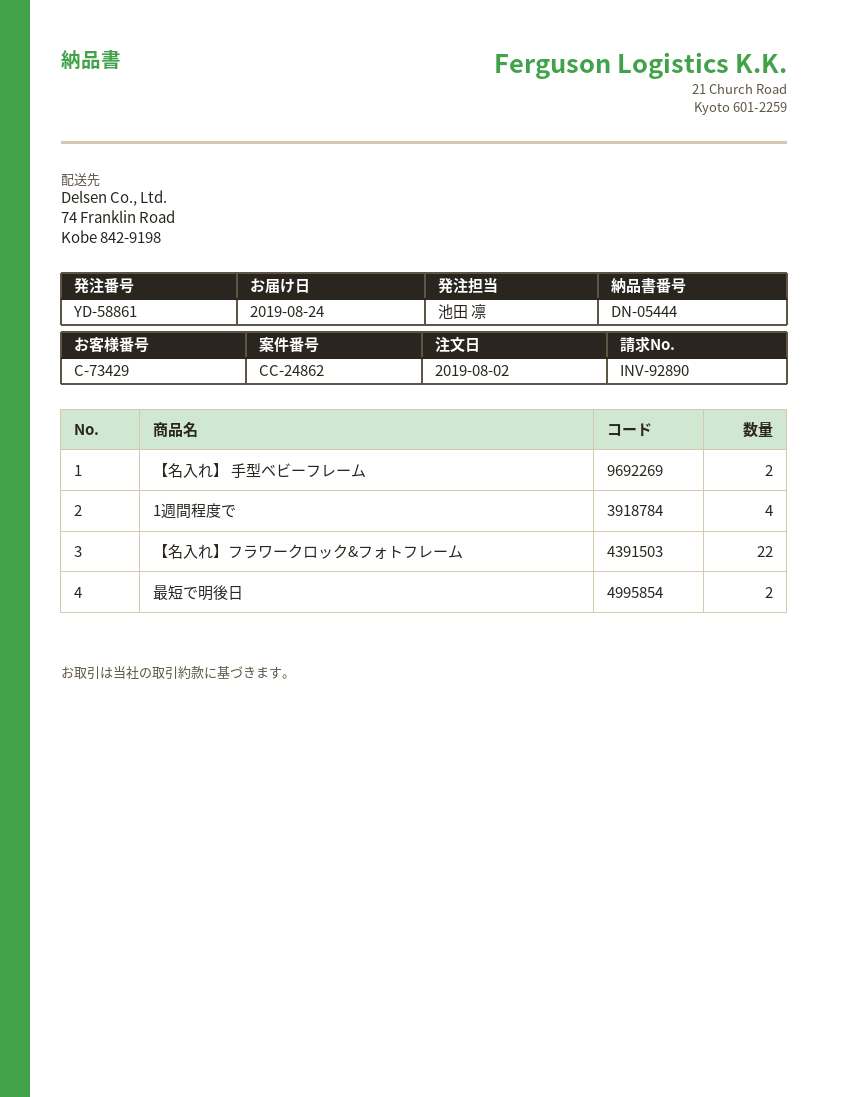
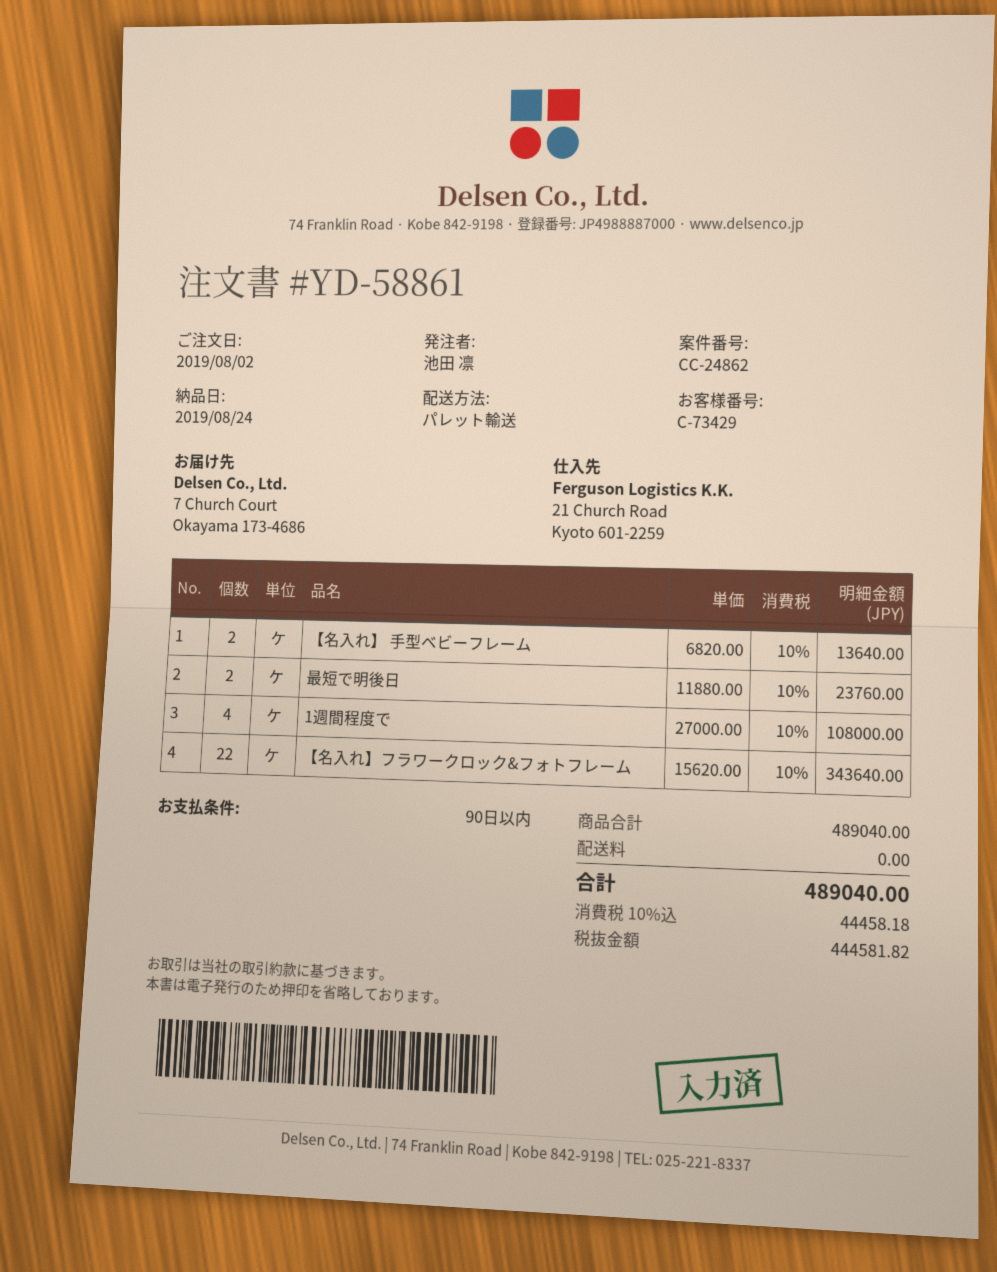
ship to: 74 Franklin Road, Kobe 842-9198 -> 7 Church Court, Okayama 173-4686

